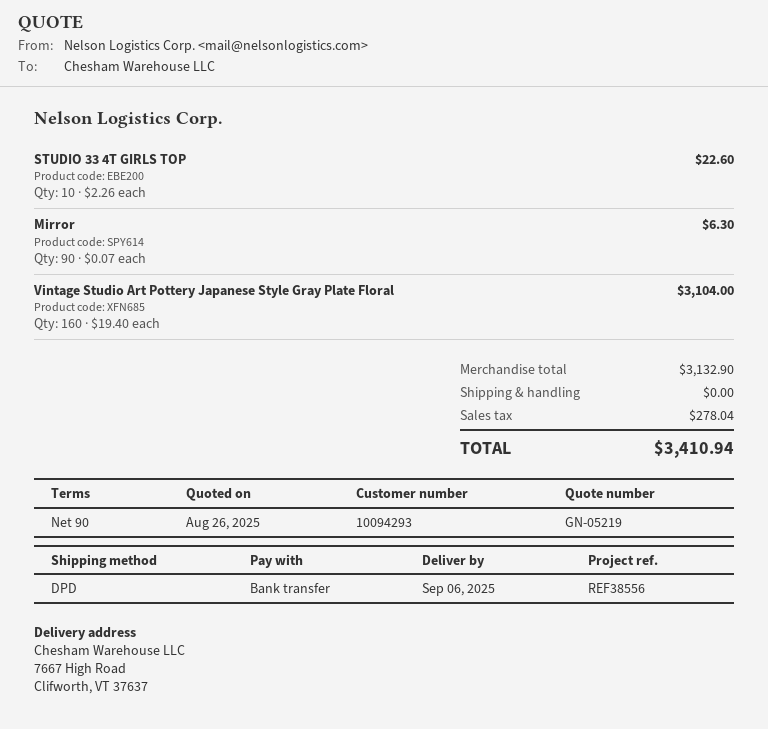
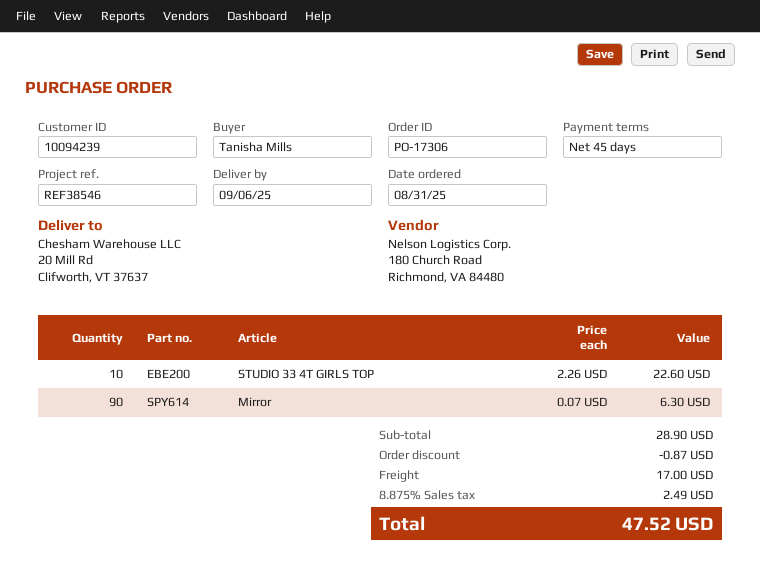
payment terms: 90 days -> 45 days
customer number: 10094293 -> 10094239
reference: REF38556 -> REF38546
ship to: 7667 High Road, Clifworth, VT 37637 -> 20 Mill Rd, Clifworth, VT 37637
Vintage Studio Art Pottery Japanese Style Gray Plate Floral: 160 x 19.40 = 3104.00 -> none
subtotal: 3132.90 -> 28.90
discount: none -> 0.87
shipping: 0.00 -> 17.00
tax: 278.04 -> 2.49
total: 3410.94 -> 47.52

